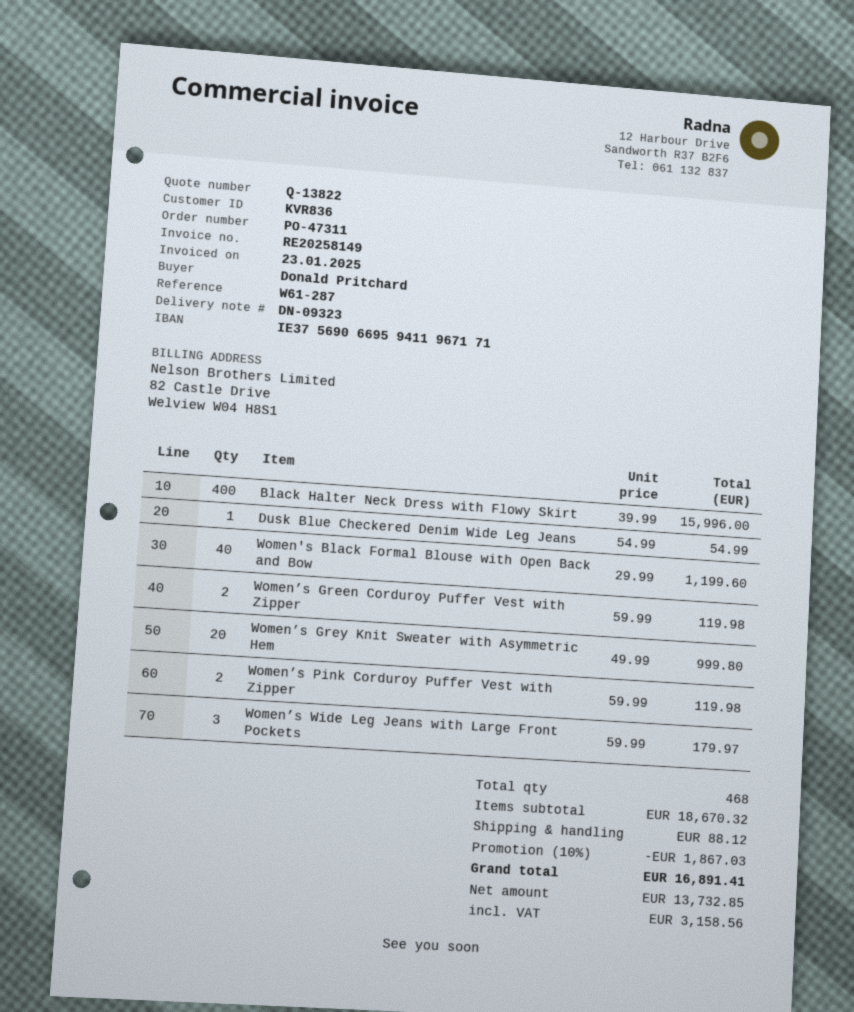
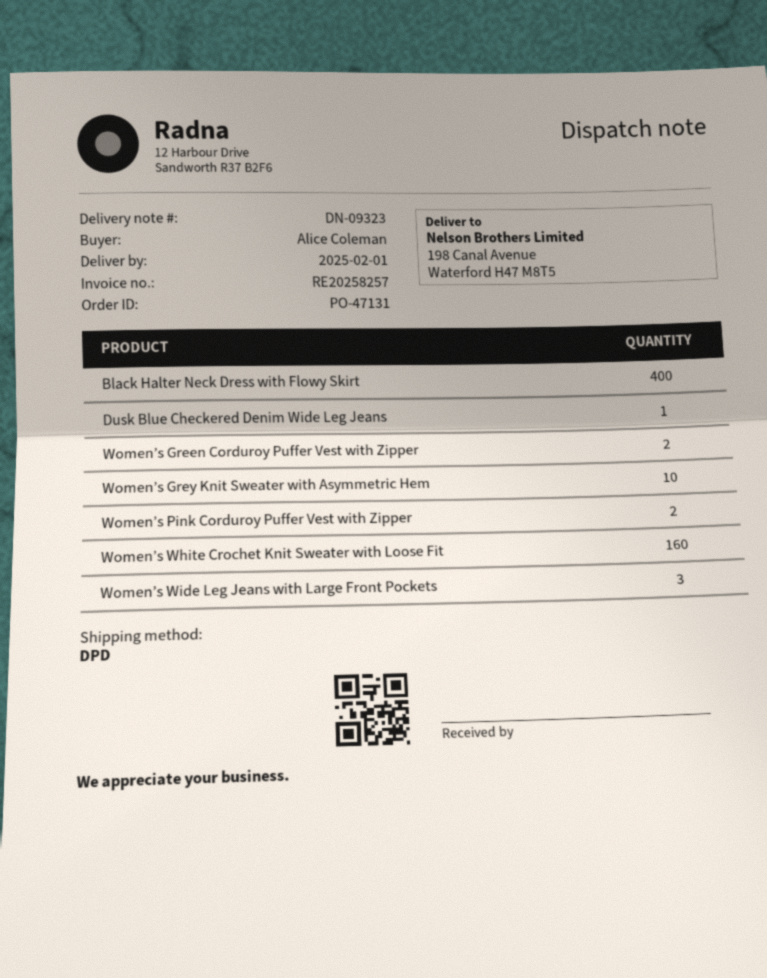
order number: PO-47311 -> PO-47131
invoice number: RE20258149 -> RE20258257
ordered by: Donald Pritchard -> Alice Coleman
Women's Black Formal Blouse with Open Back and Bow: 40 -> none
Women’s Grey Knit Sweater with Asymmetric Hem: 20 -> 10
Women’s White Crochet Knit Sweater with Loose Fit: none -> 160

